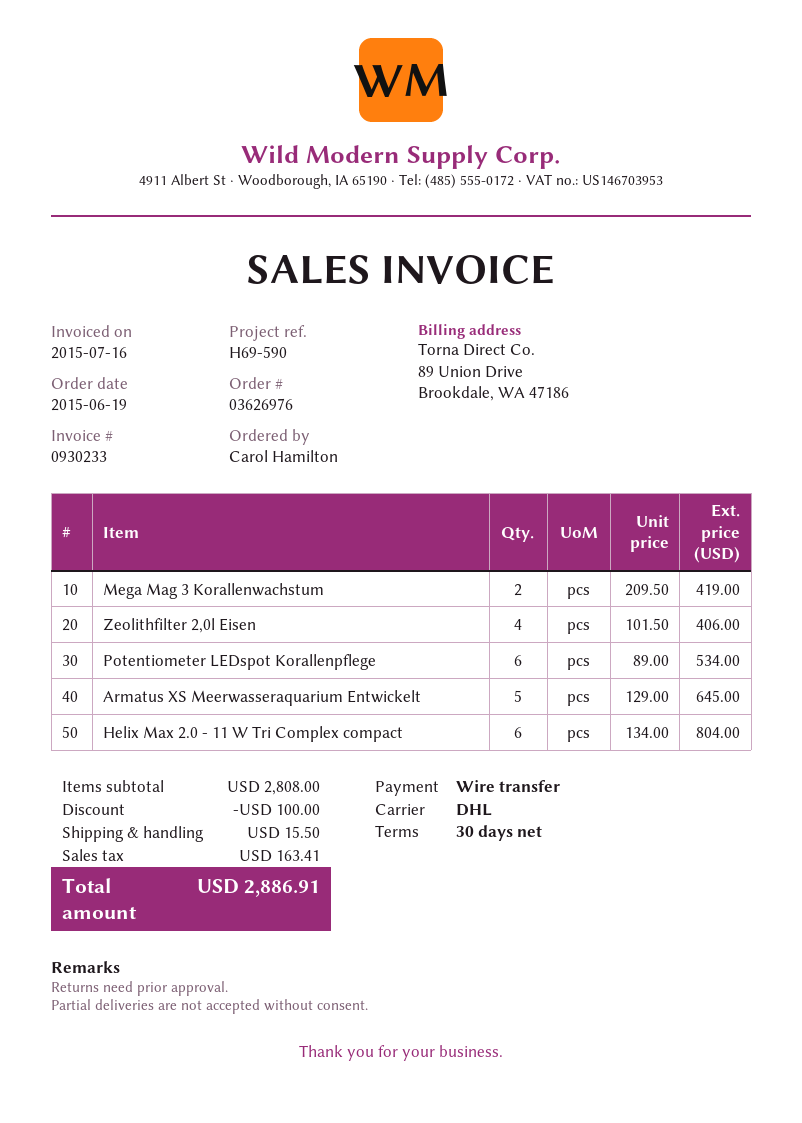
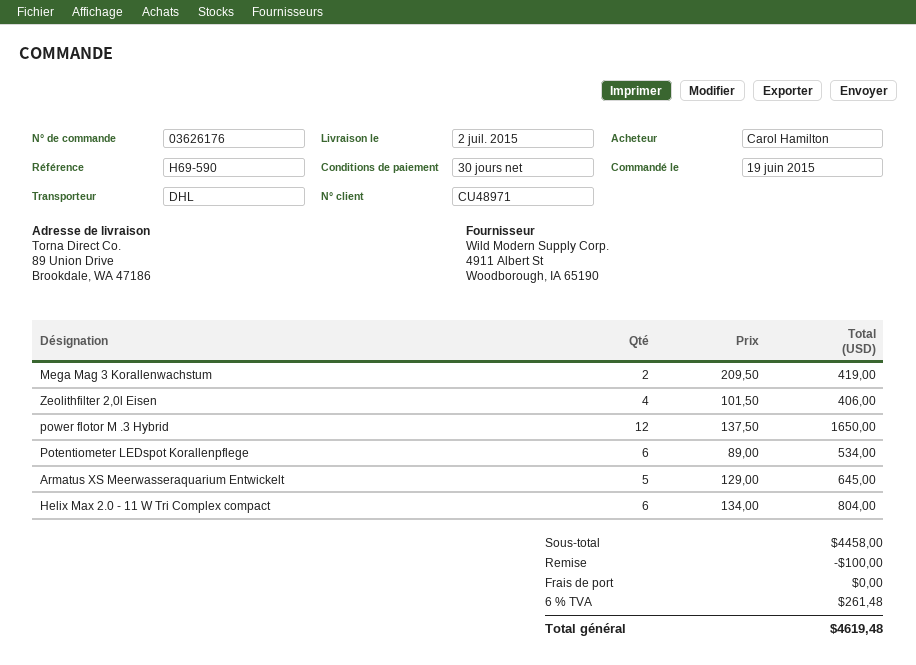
order number: 03626976 -> 03626176
power flotor M .3 Hybrid: none -> 12 x 137.50 = 1650.00
subtotal: 2808.00 -> 4458.00
shipping: 15.50 -> 0.00
tax: 163.41 -> 261.48
total: 2886.91 -> 4619.48

